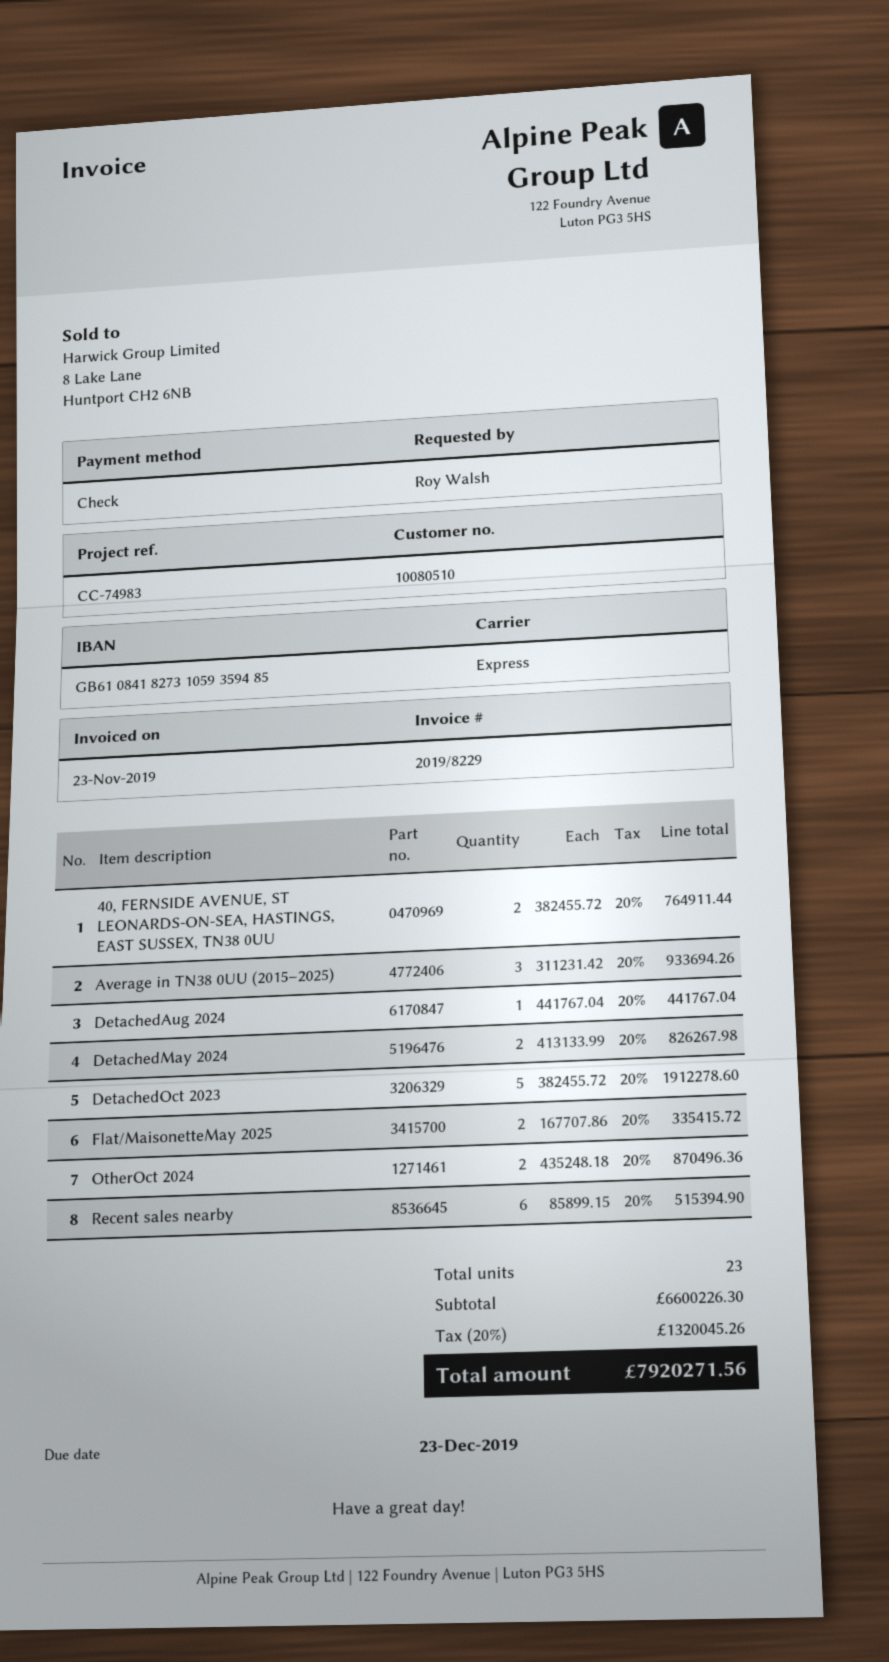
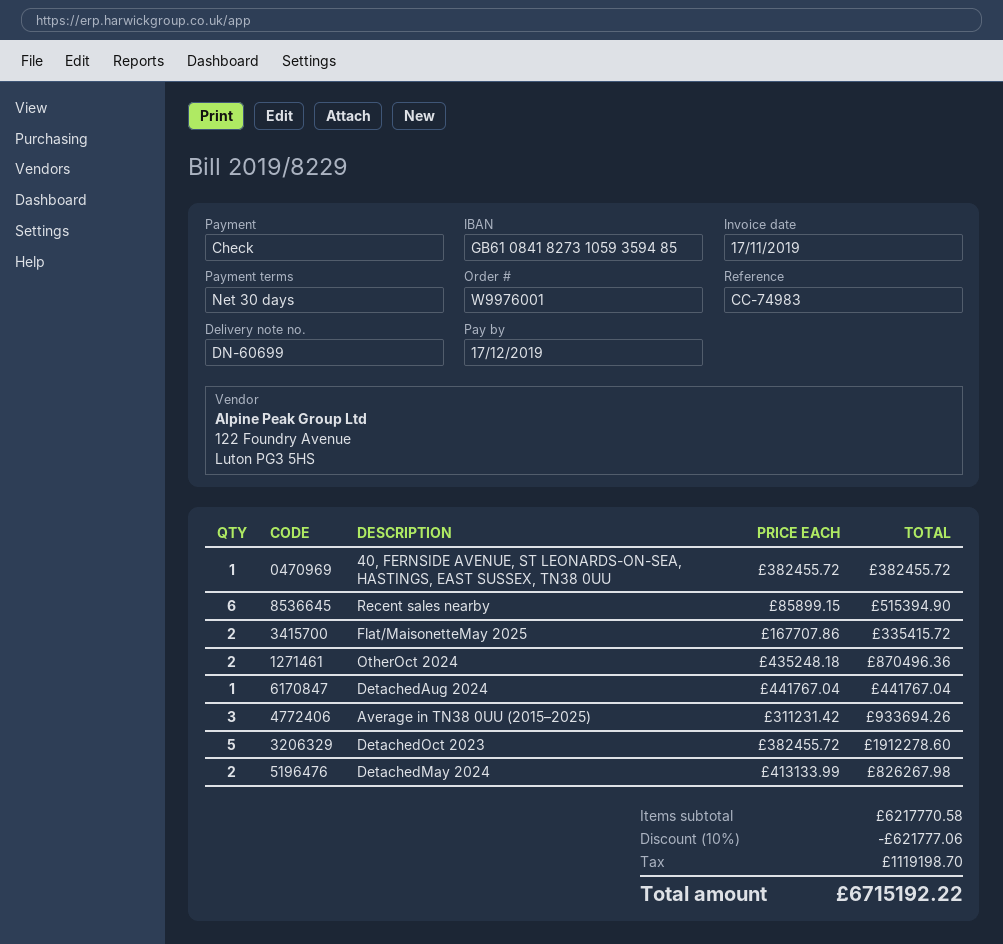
invoice date: 2019-11-23 -> 2019-11-17
due date: 2019-12-23 -> 2019-12-17
40, FERNSIDE AVENUE, ST LEONARDS-ON-SEA, HASTINGS, EAST SUSSEX, TN38 0UU: 2 x 382455.72 = 764911.44 -> 1 x 382455.72 = 382455.72
subtotal: 6600226.30 -> 6217770.58
discount: none -> 10% = 621777.06
tax: 1320045.26 -> 1119198.70
total: 7920271.56 -> 6715192.22

